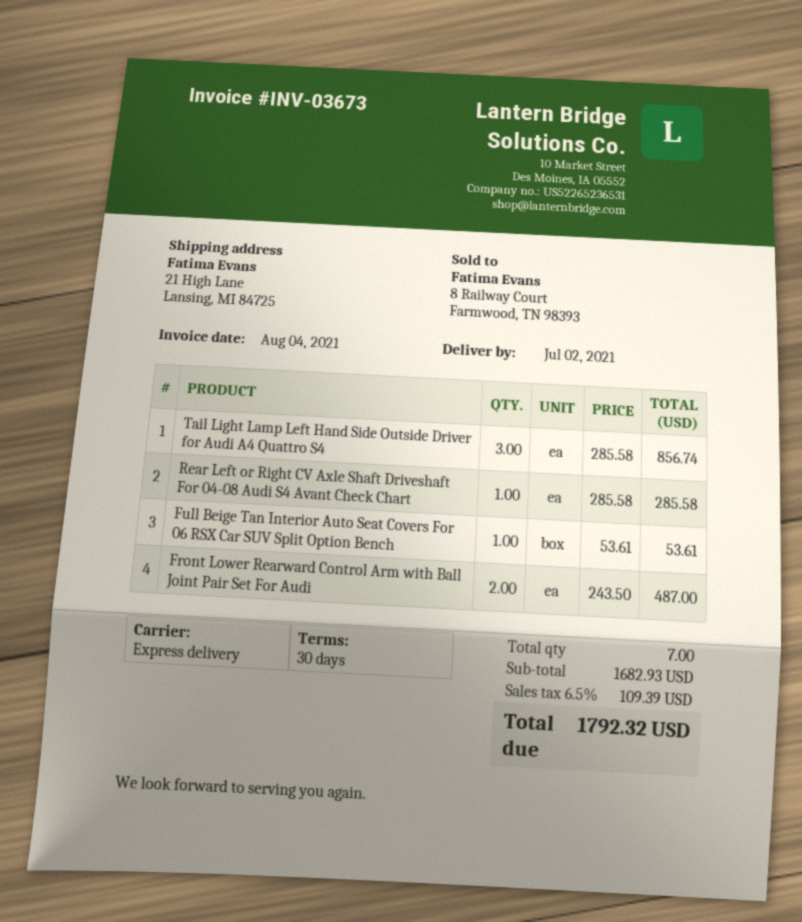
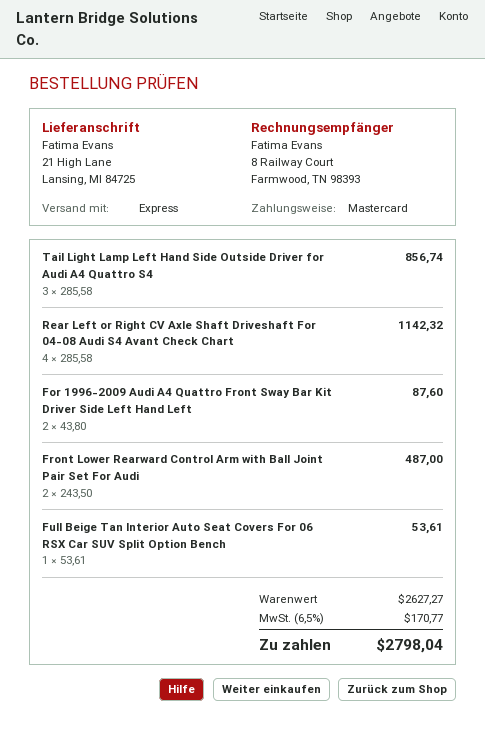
Rear Left or Right CV Axle Shaft Driveshaft For 04-08 Audi S4 Avant Check Chart: 1 x 285.58 = 285.58 -> 4 x 285.58 = 1142.32
For 1996-2009 Audi A4 Quattro Front Sway Bar Kit Driver Side Left Hand Left: none -> 2 x 43.80 = 87.60
subtotal: 1682.93 -> 2627.27
tax: 6.5% = 109.39 -> 6.5% = 170.77
total: 1792.32 -> 2798.04

